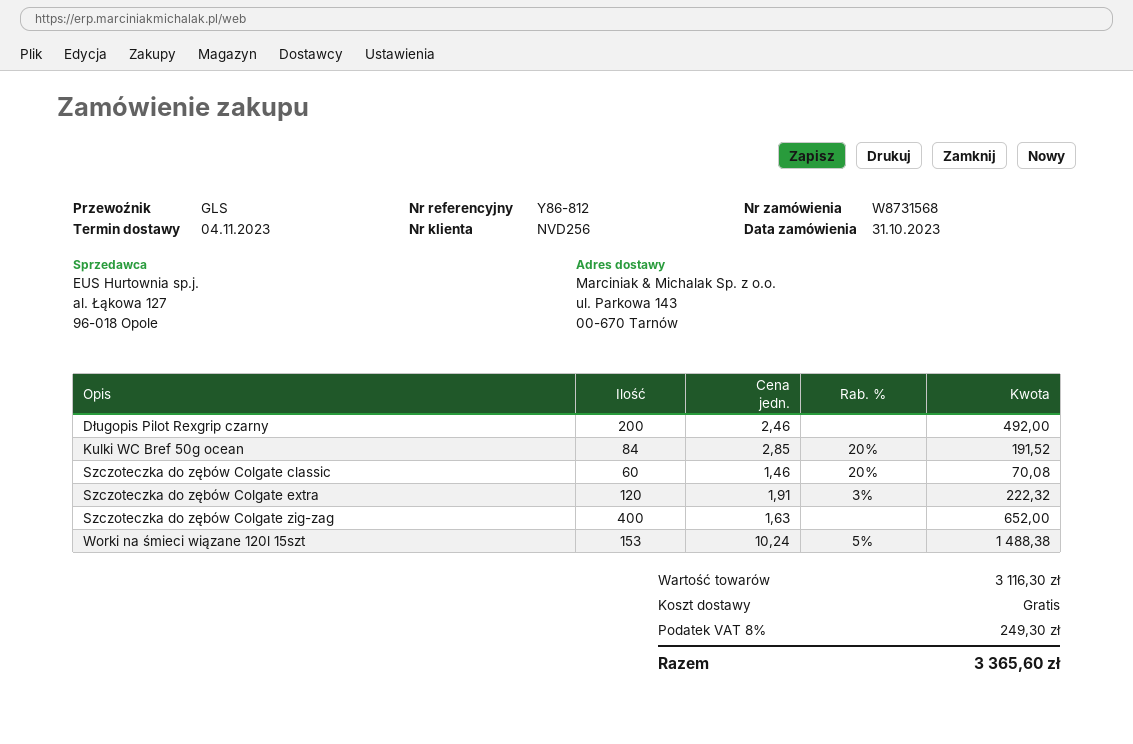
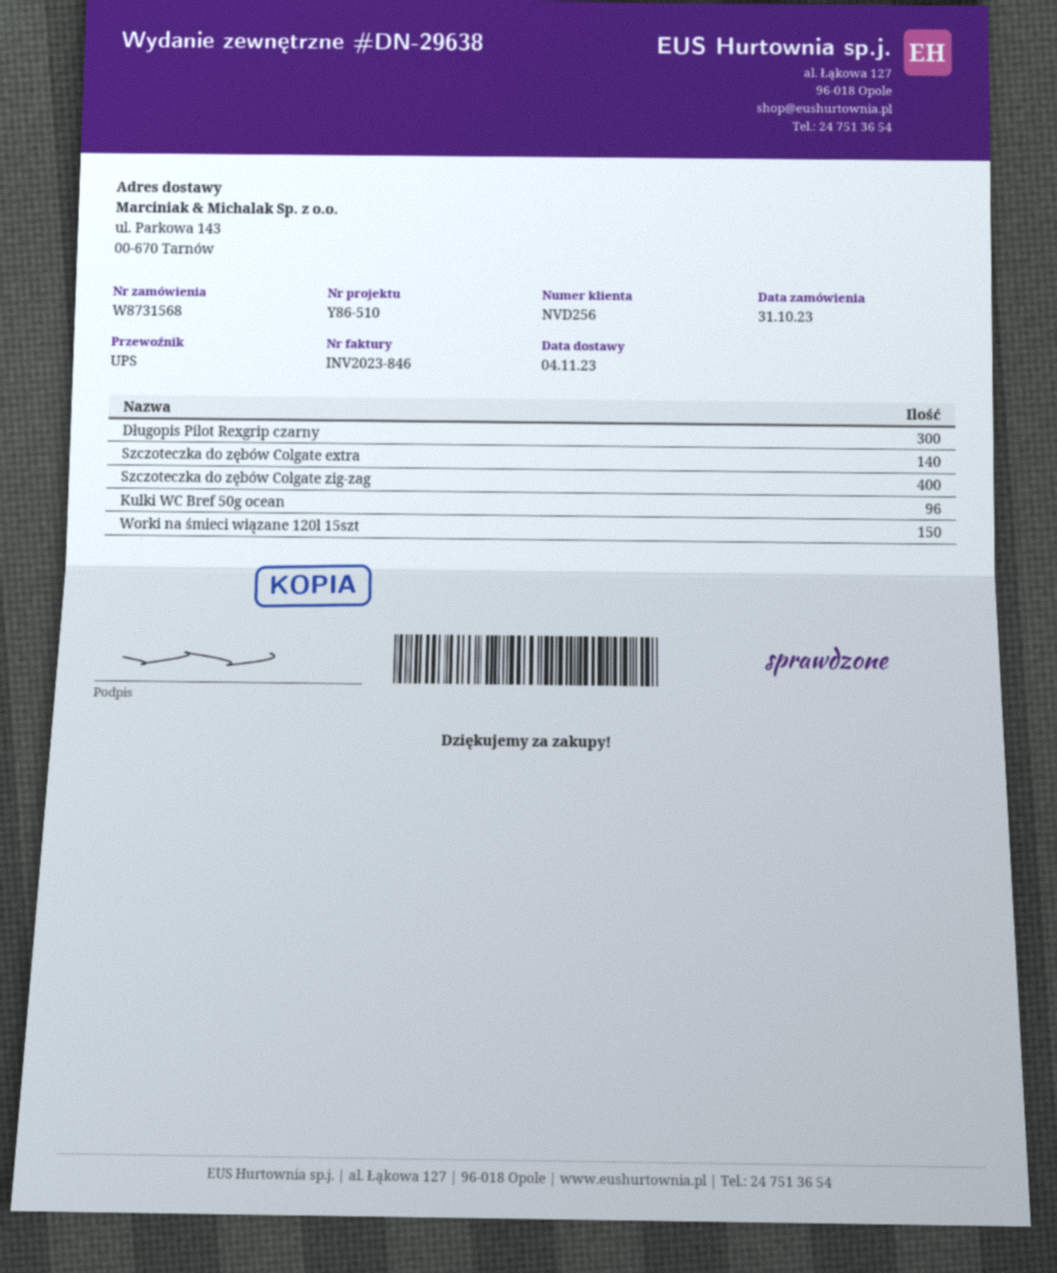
reference: Y86-812 -> Y86-510
shipping method: GLS -> UPS
Długopis Pilot Rexgrip czarny: 200 -> 300
Kulki WC Bref 50g ocean: 84 -> 96
Szczoteczka do zębów Colgate classic: 60 -> none
Szczoteczka do zębów Colgate extra: 120 -> 140
Worki na śmieci wiązane 120l 15szt: 153 -> 150

